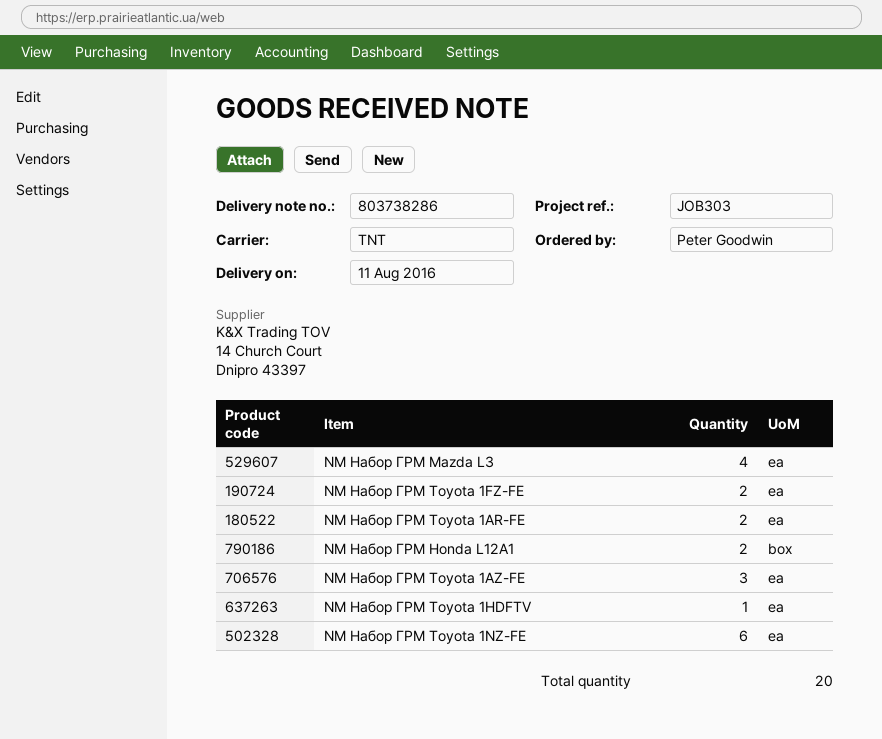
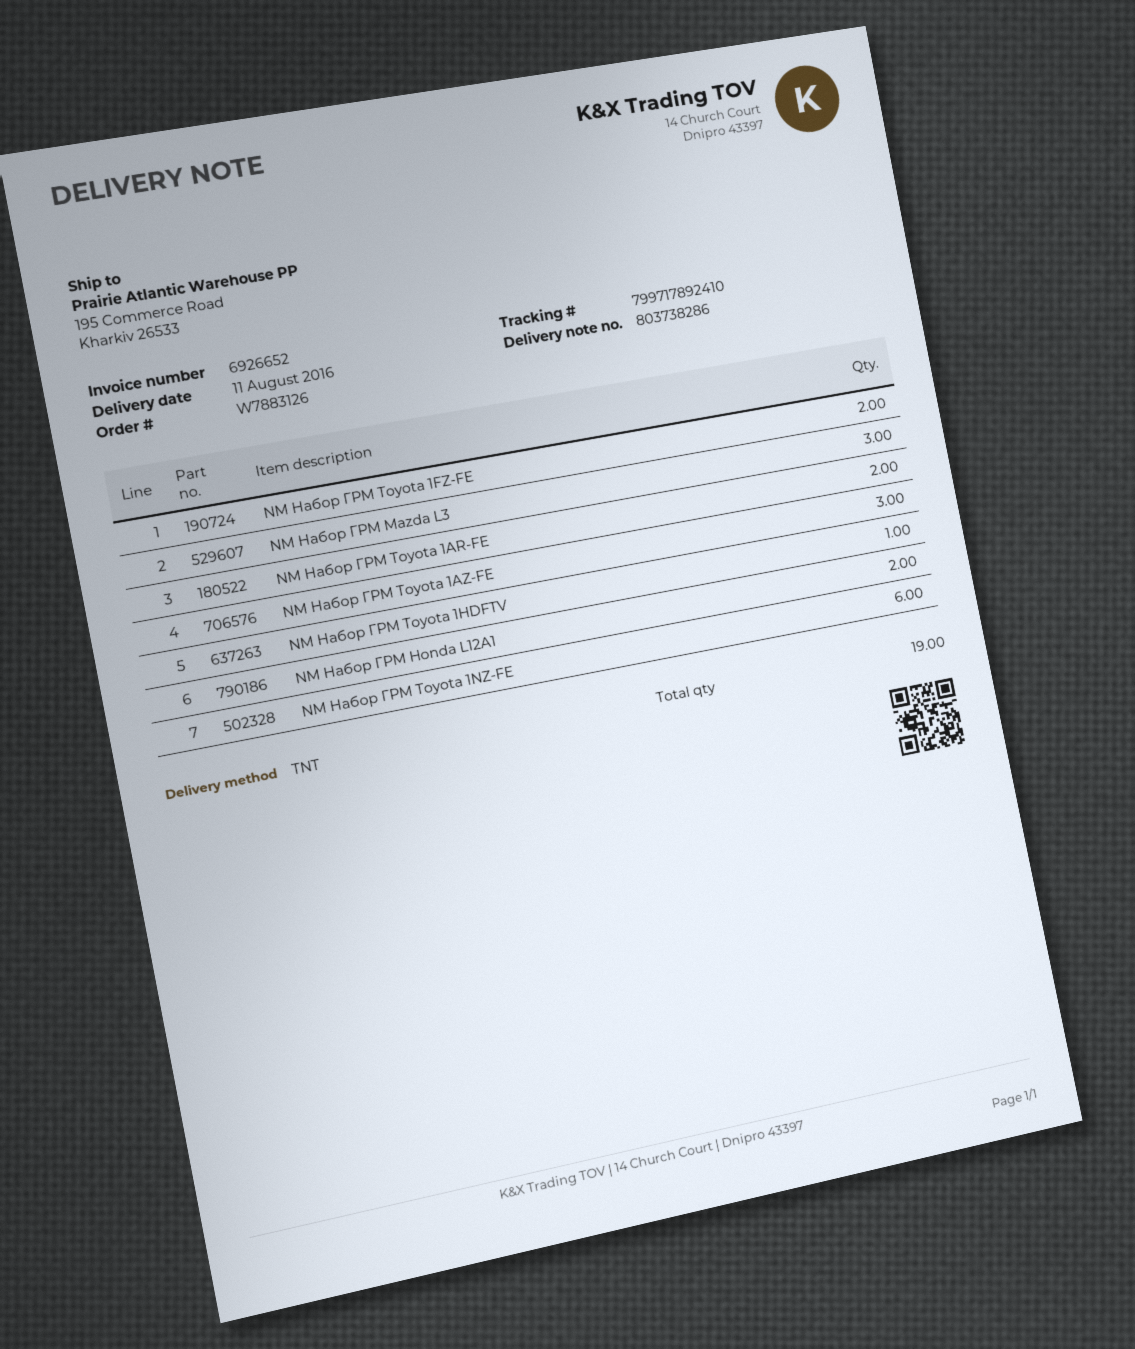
NM Набор ГРМ Mazda L3: 4 -> 3
total quantity: 20 -> 19

